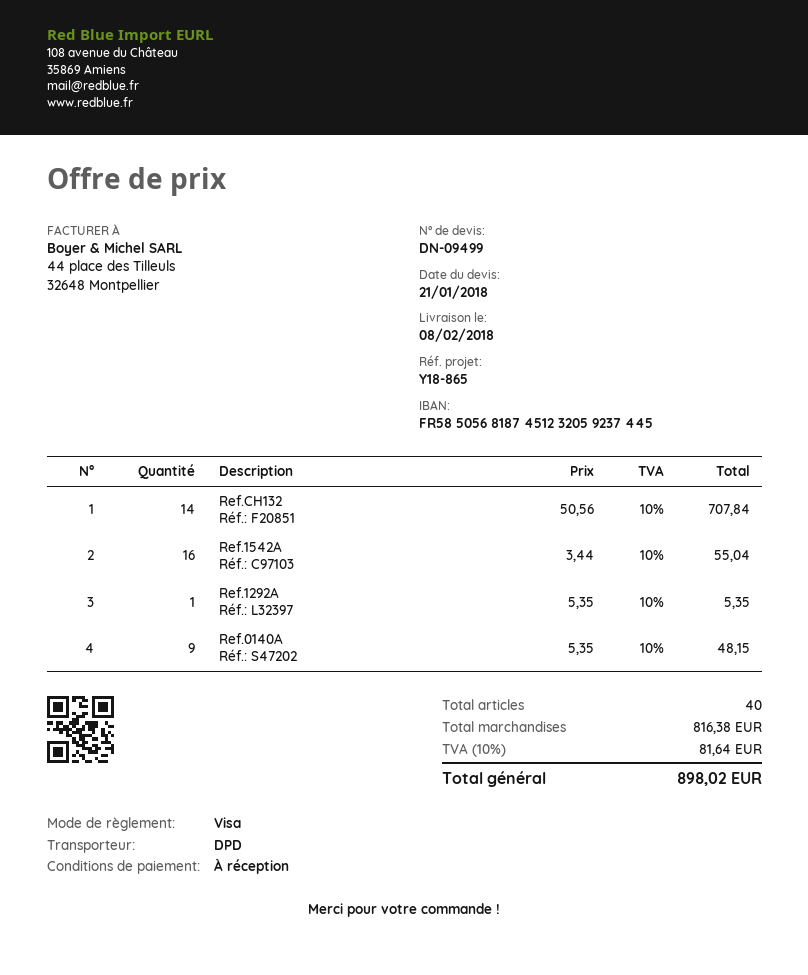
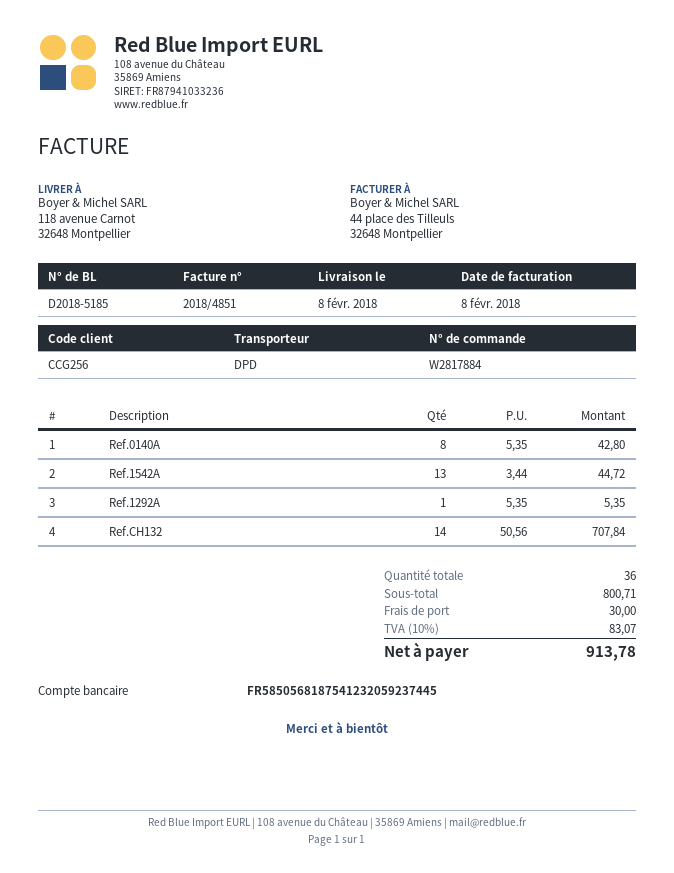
bank account: FR5850568187451232059237445 -> FR5850568187541232059237445
Ref.1542A: 16 x 3.44 = 55.04 -> 13 x 3.44 = 44.72
Ref.0140A: 9 x 5.35 = 48.15 -> 8 x 5.35 = 42.80
total quantity: 40 -> 36
subtotal: 816.38 -> 800.71
shipping: none -> 30.00
tax: 10% = 81.64 -> 10% = 83.07
total: 898.02 -> 913.78

